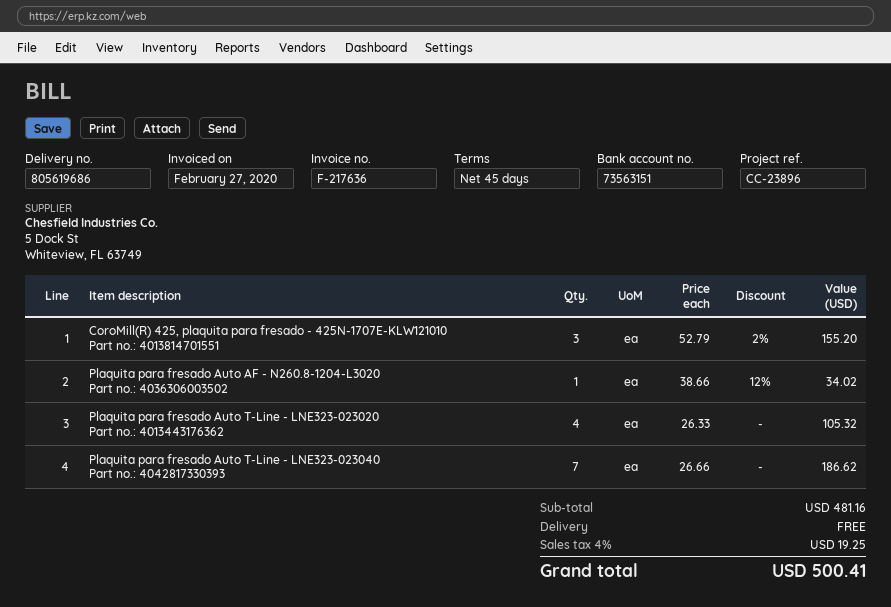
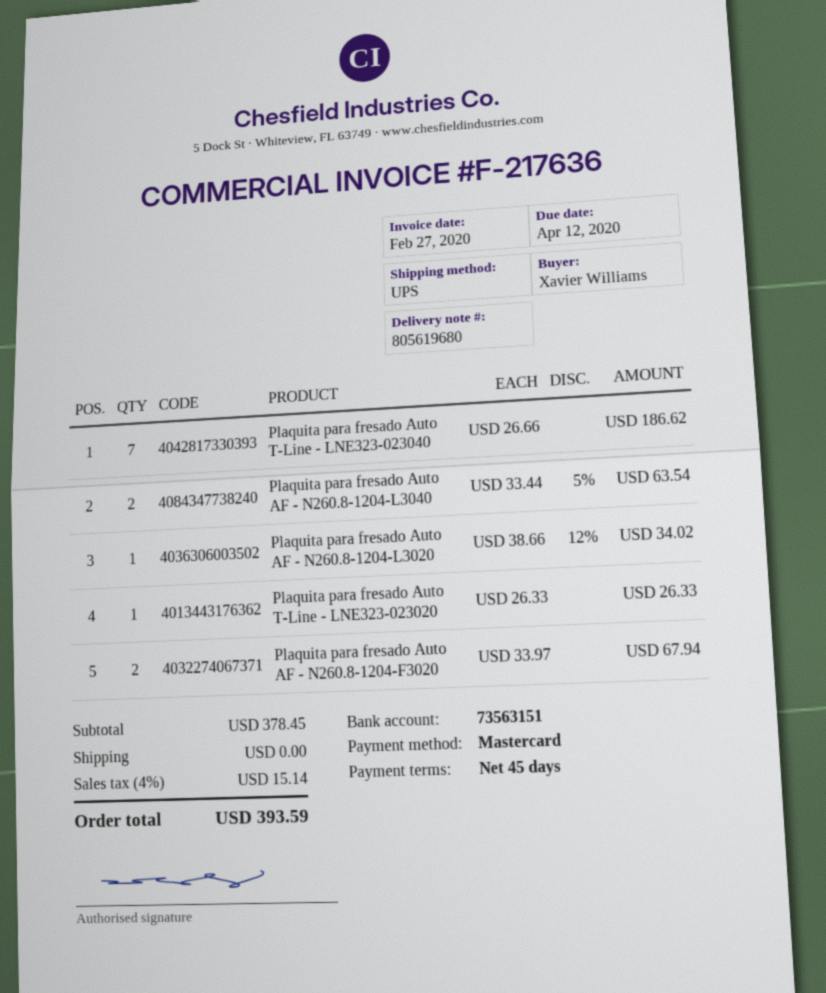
delivery note number: 805619686 -> 805619680
CoroMill(R) 425, plaquita para fresado - 425N-1707E-KLW121010: 3 x 52.79 - 2% = 155.20 -> none
Plaquita para fresado Auto T-Line - LNE323-023020: 4 x 26.33 = 105.32 -> 1 x 26.33 = 26.33
Plaquita para fresado Auto AF - N260.8-1204-L3040: none -> 2 x 33.44 - 5% = 63.54
Plaquita para fresado Auto AF - N260.8-1204-F3020: none -> 2 x 33.97 = 67.94
subtotal: 481.16 -> 378.45
tax: 4% = 19.25 -> 4% = 15.14
total: 500.41 -> 393.59

